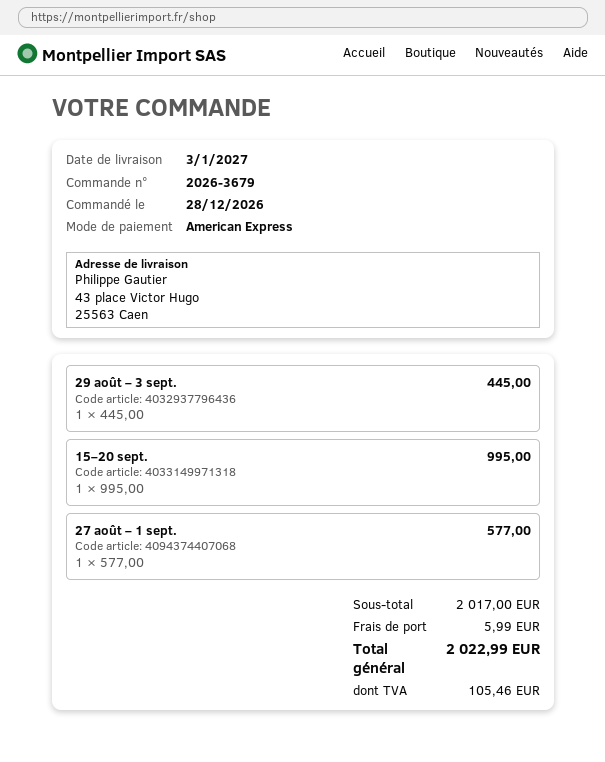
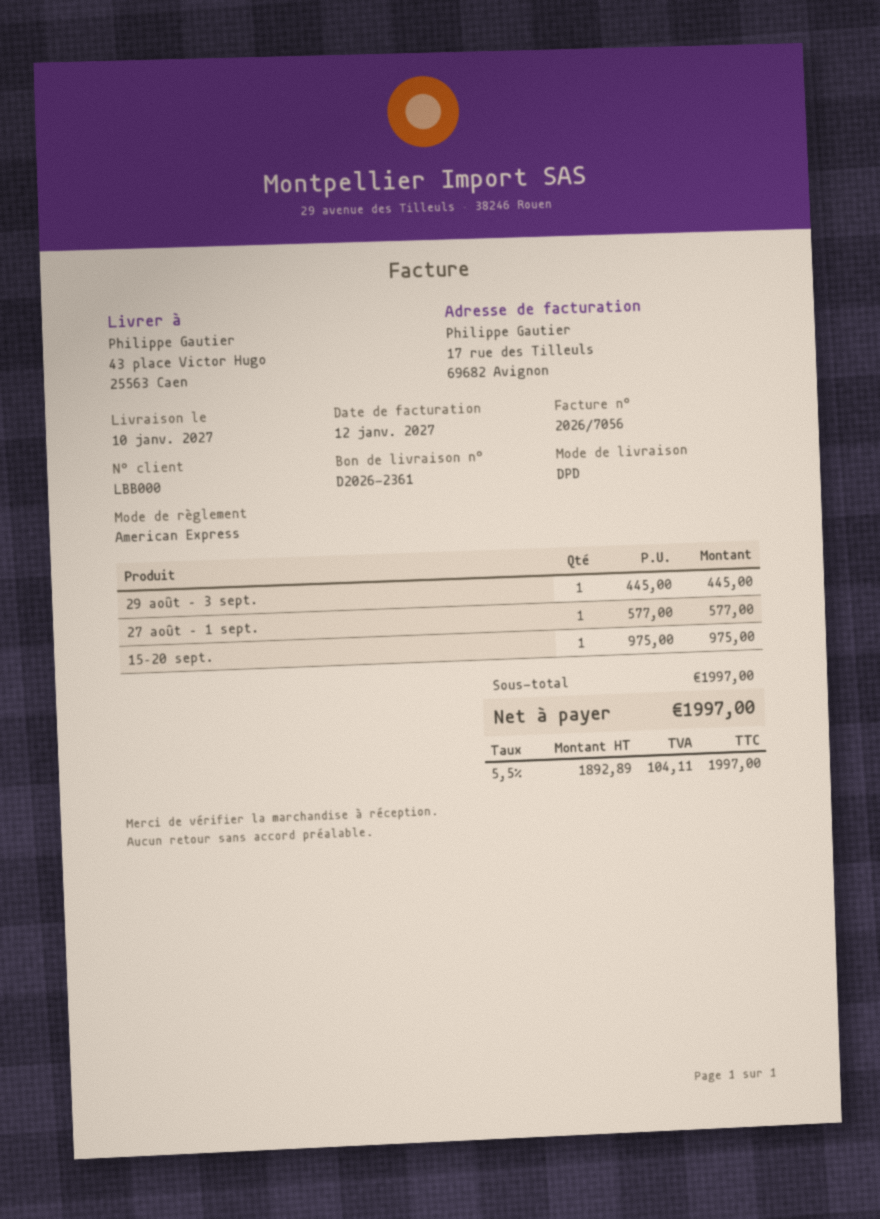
delivery date: 2027-01-03 -> 2027-01-10
15–20 sept.: 1 x 995.00 = 995.00 -> 1 x 975.00 = 975.00
subtotal: 2017.00 -> 1997.00
shipping: 5.99 -> none
tax: 105.46 -> 104.11
total: 2022.99 -> 1997.00

